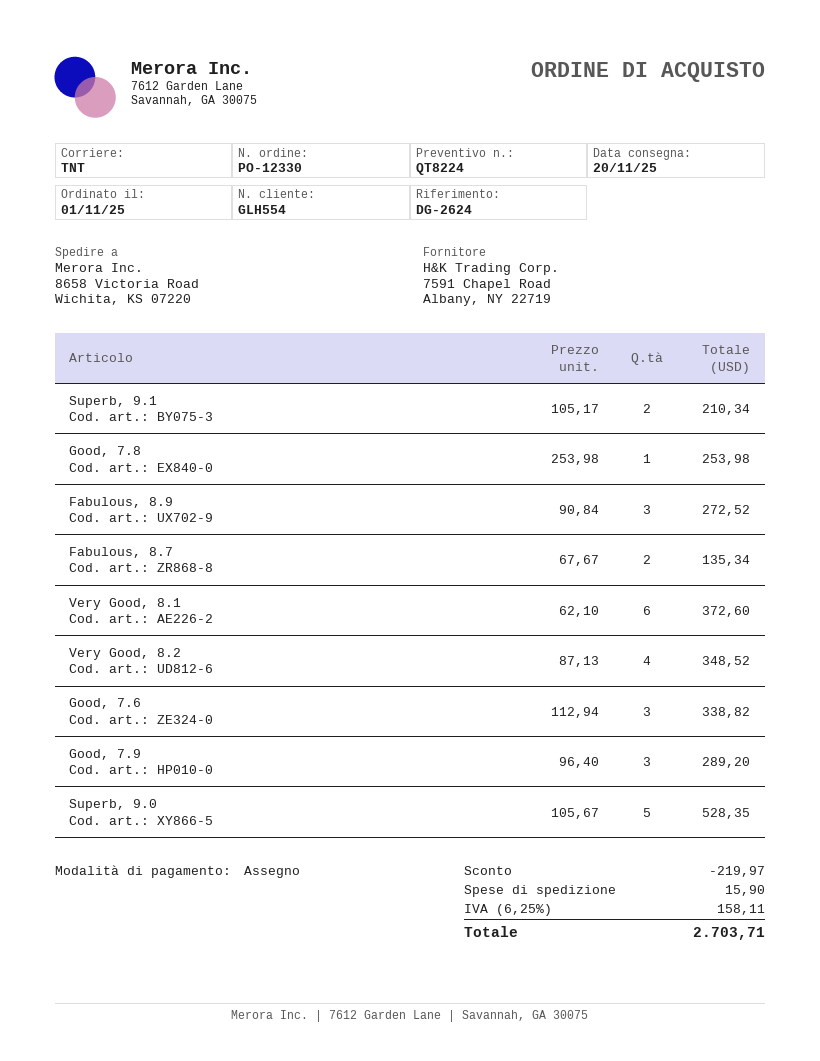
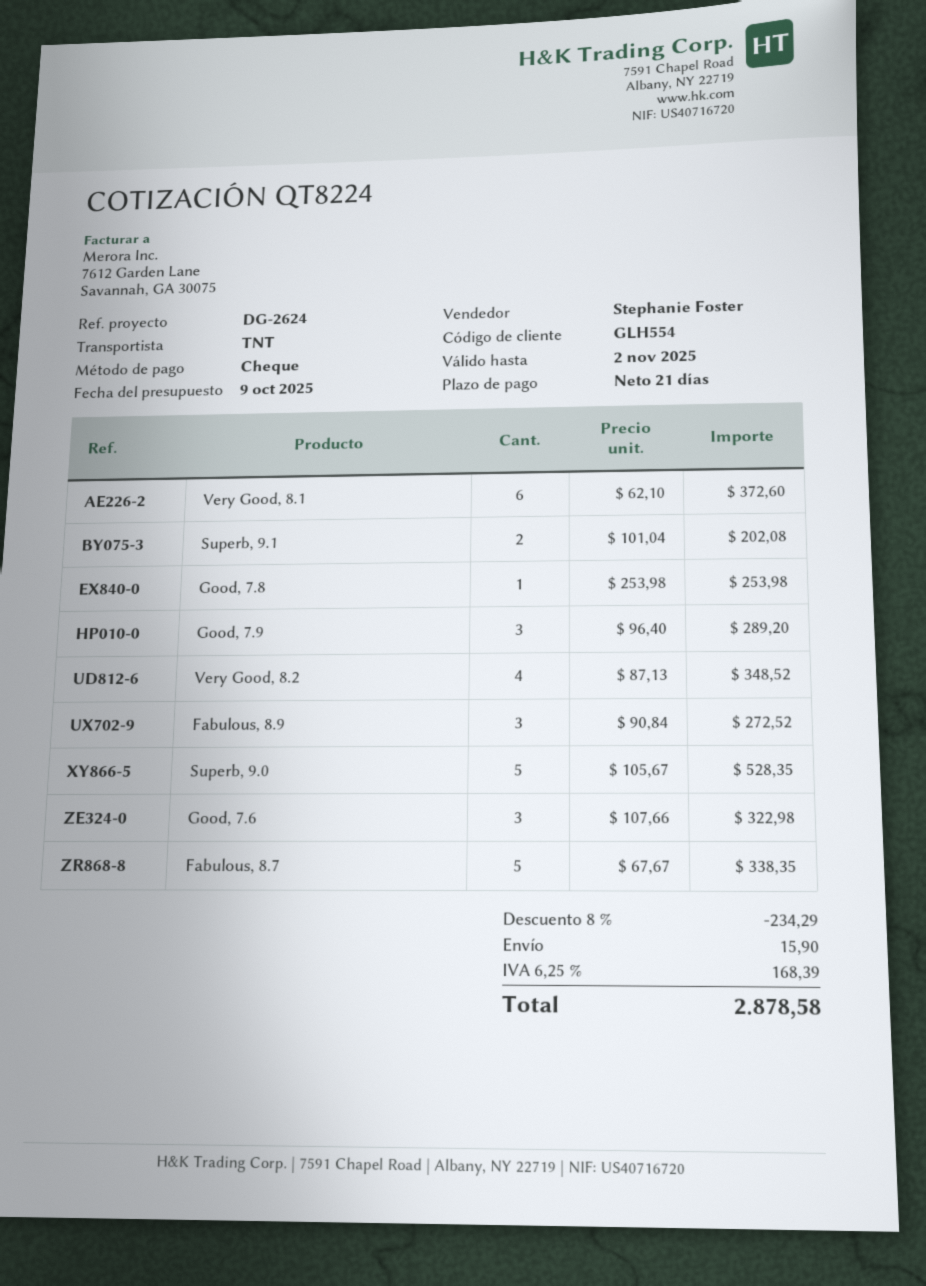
Superb, 9.1: 2 x 105.17 = 210.34 -> 2 x 101.04 = 202.08
Fabulous, 8.7: 2 x 67.67 = 135.34 -> 5 x 67.67 = 338.35
Good, 7.6: 3 x 112.94 = 338.82 -> 3 x 107.66 = 322.98
discount: 219.97 -> 234.29
tax: 6.25% = 158.11 -> 6.25% = 168.39
total: 2703.71 -> 2878.58

